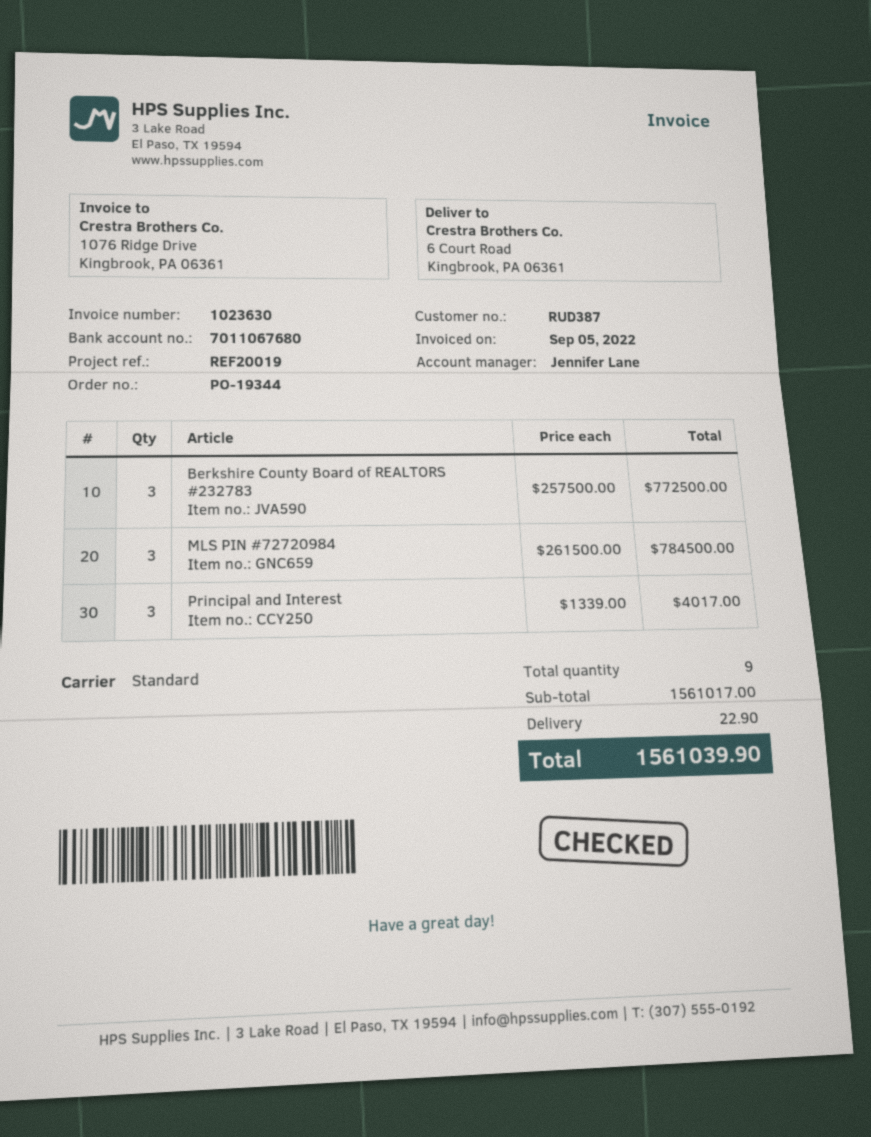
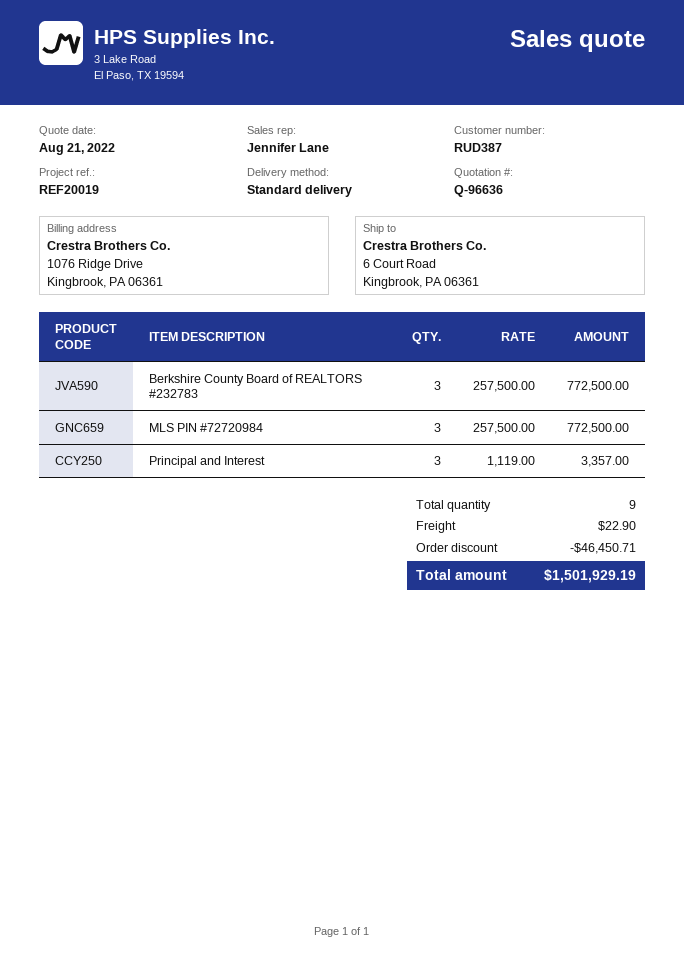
MLS PIN #72720984: 3 x 261500.00 = 784500.00 -> 3 x 257500.00 = 772500.00
Principal and Interest: 3 x 1339.00 = 4017.00 -> 3 x 1119.00 = 3357.00
discount: none -> 46450.71
total: 1561039.90 -> 1501929.19

